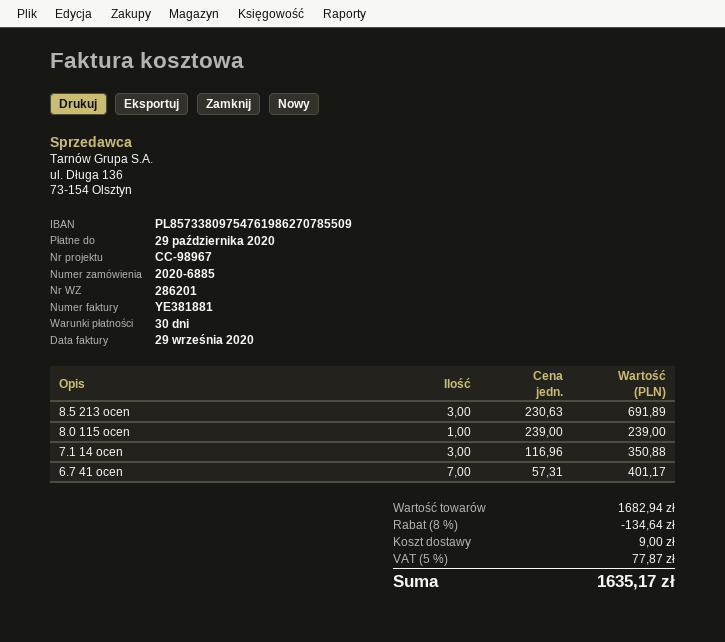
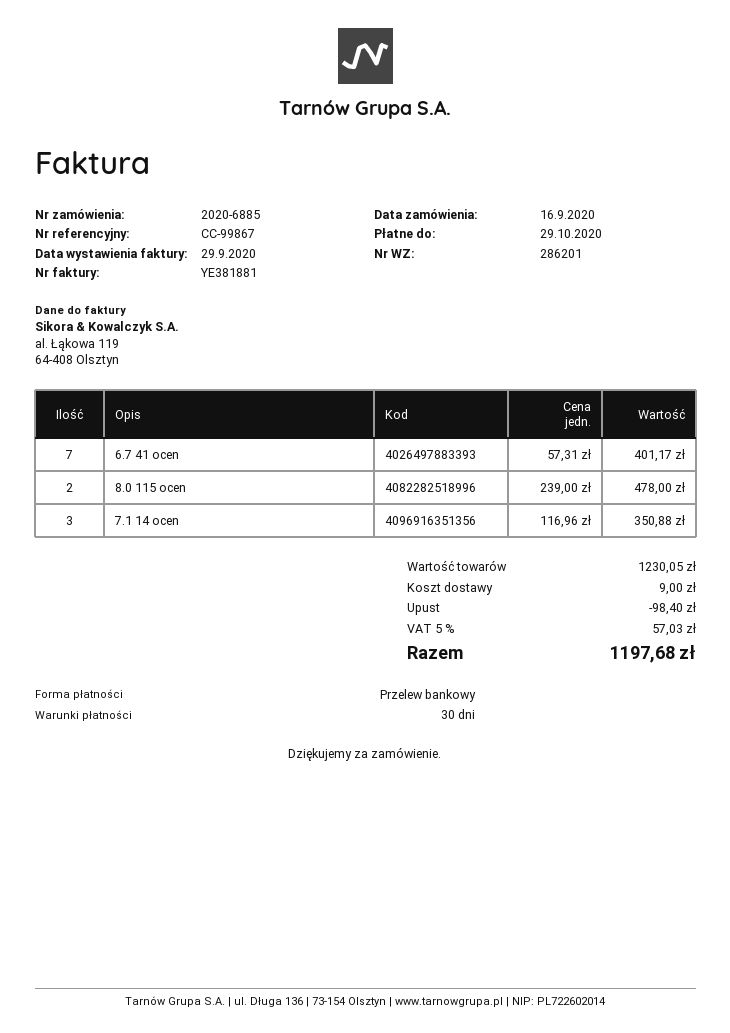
reference: CC-98967 -> CC-99867
8.5 213 ocen: 3 x 230.63 = 691.89 -> none
8.0 115 ocen: 1 x 239.00 = 239.00 -> 2 x 239.00 = 478.00
subtotal: 1682.94 -> 1230.05
discount: 134.64 -> 98.40
tax: 5% = 77.87 -> 5% = 57.03
total: 1635.17 -> 1197.68

